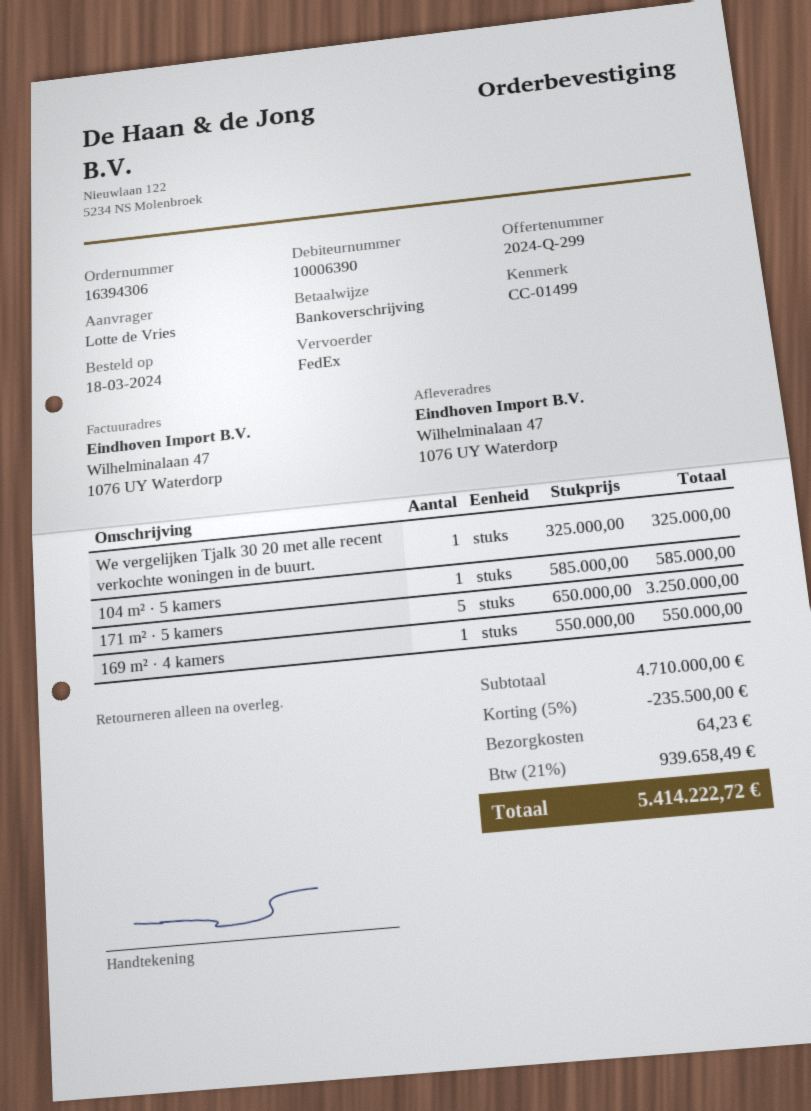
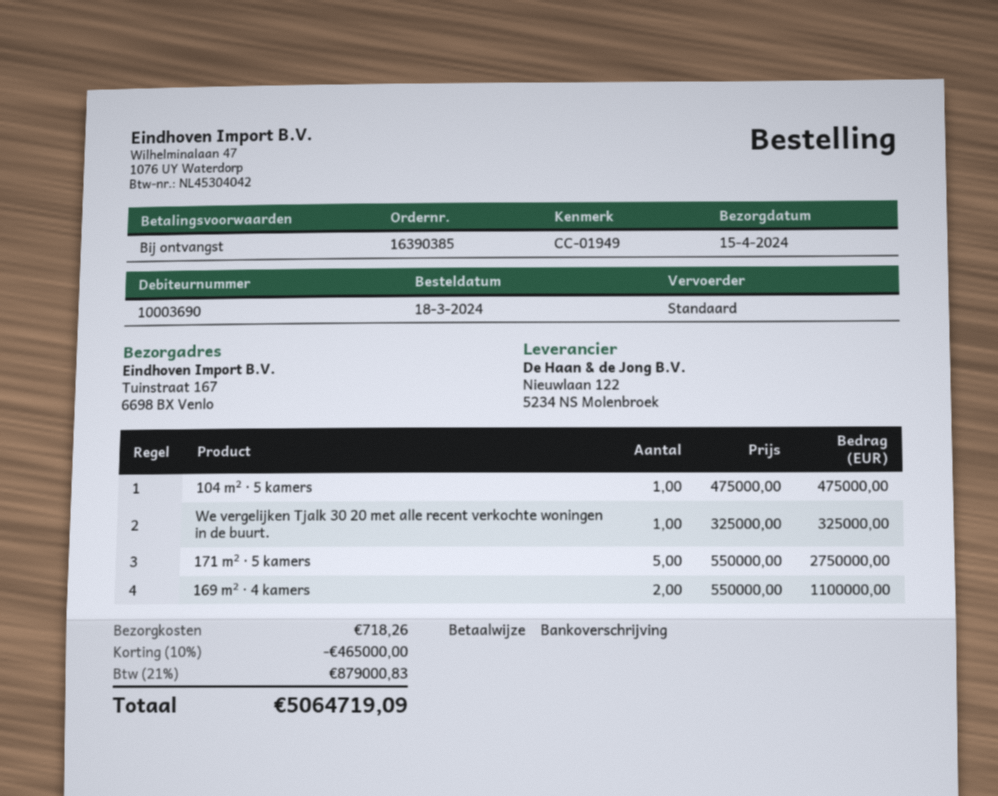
order number: 16394306 -> 16390385
customer number: 10006390 -> 10003690
reference: CC-01499 -> CC-01949
shipping method: FedEx -> standard
ship to: Wilhelminalaan 47, 1076 UY Waterdorp -> Tuinstraat 167, 6698 BX Venlo
104 m² · 5 kamers: 1 x 585000.00 = 585000.00 -> 1 x 475000.00 = 475000.00
171 m² · 5 kamers: 5 x 650000.00 = 3250000.00 -> 5 x 550000.00 = 2750000.00
169 m² · 4 kamers: 1 x 550000.00 = 550000.00 -> 2 x 550000.00 = 1100000.00
discount: 5% = 235500.00 -> 10% = 465000.00
shipping: 64.23 -> 718.26
tax: 21% = 939658.49 -> 21% = 879000.83
total: 5414222.72 -> 5064719.09

